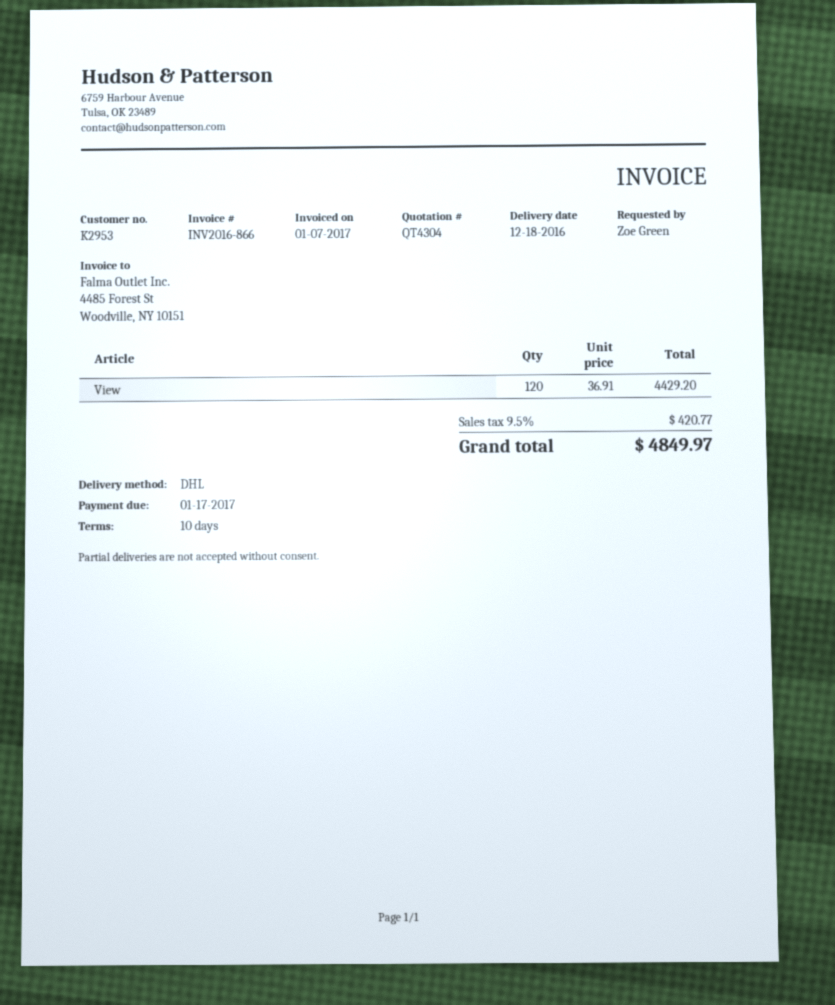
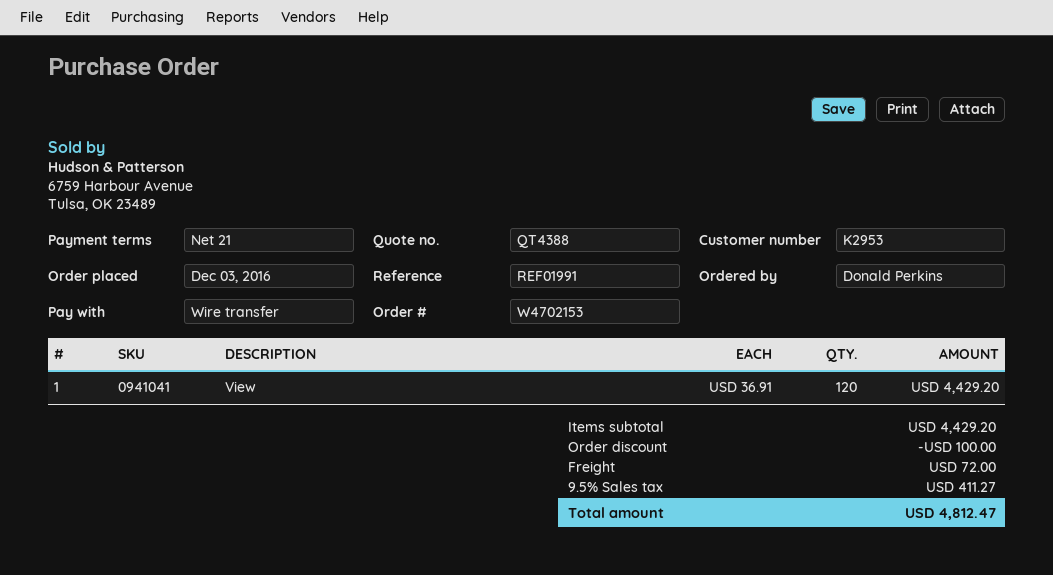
quote number: QT4304 -> QT4388
payment terms: 10 days -> 21 days
ordered by: Zoe Green -> Donald Perkins
discount: none -> 100.00
shipping: none -> 72.00
tax: 9.5% = 420.77 -> 9.5% = 411.27
total: 4849.97 -> 4812.47

